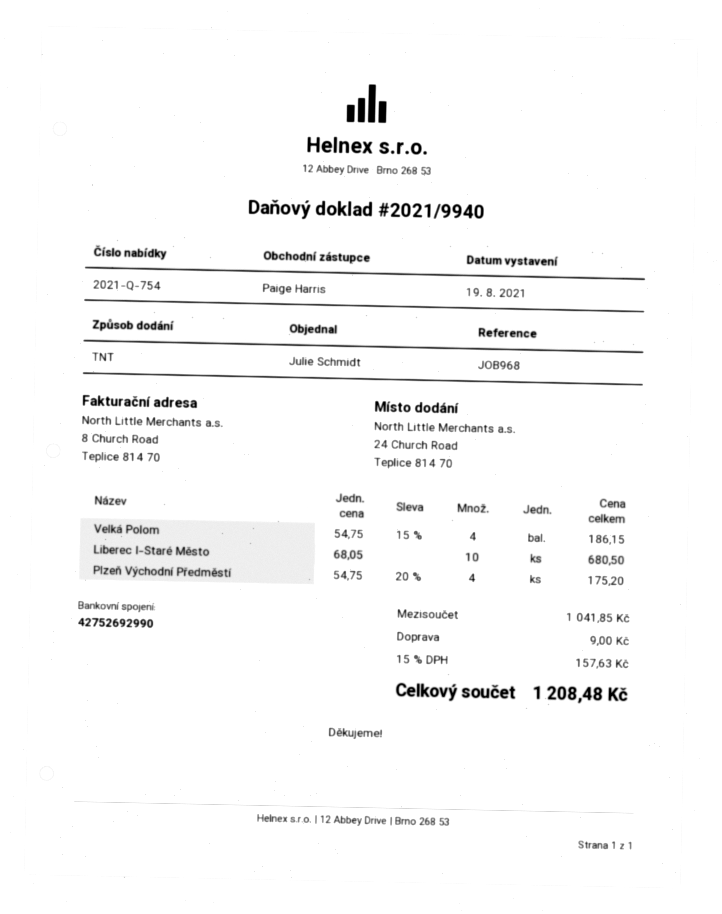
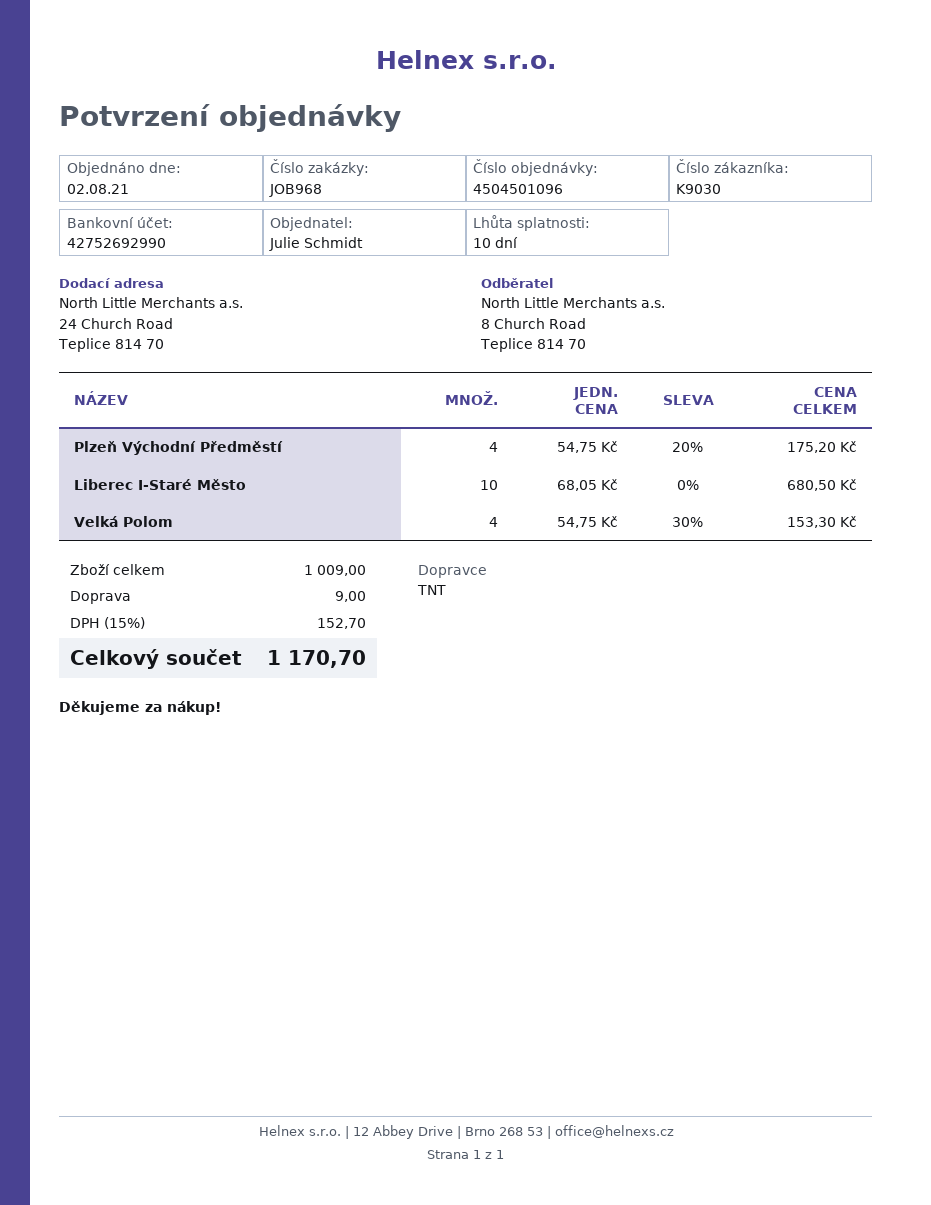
Velká Polom: 4 x 54.75 - 15% = 186.15 -> 4 x 54.75 - 30% = 153.30
subtotal: 1041.85 -> 1009.00
tax: 15% = 157.63 -> 15% = 152.70
total: 1208.48 -> 1170.70

